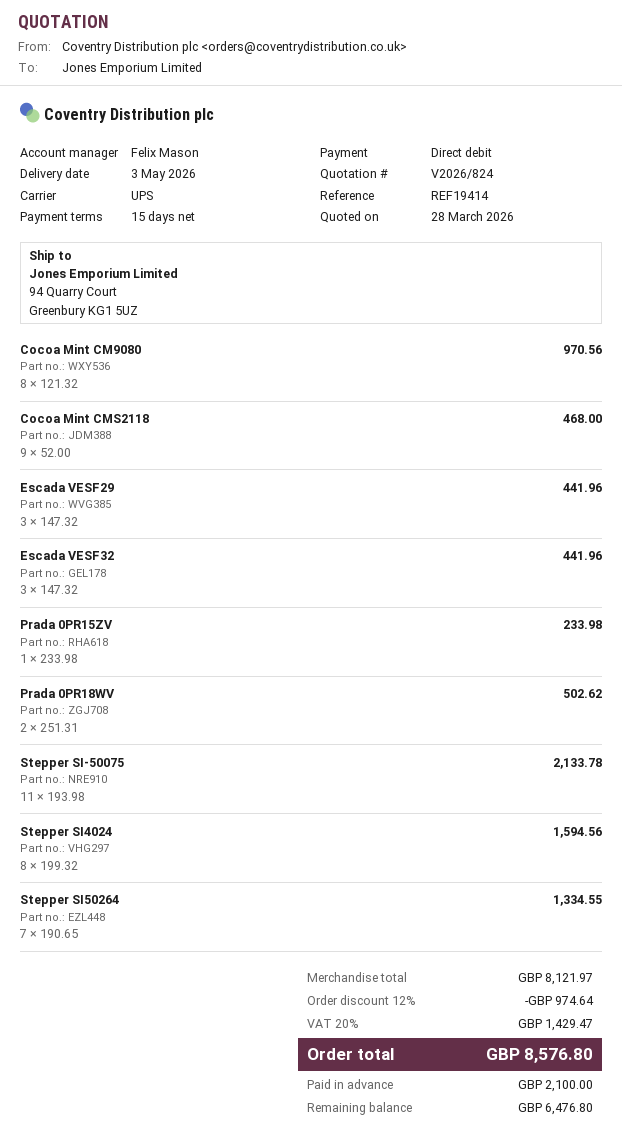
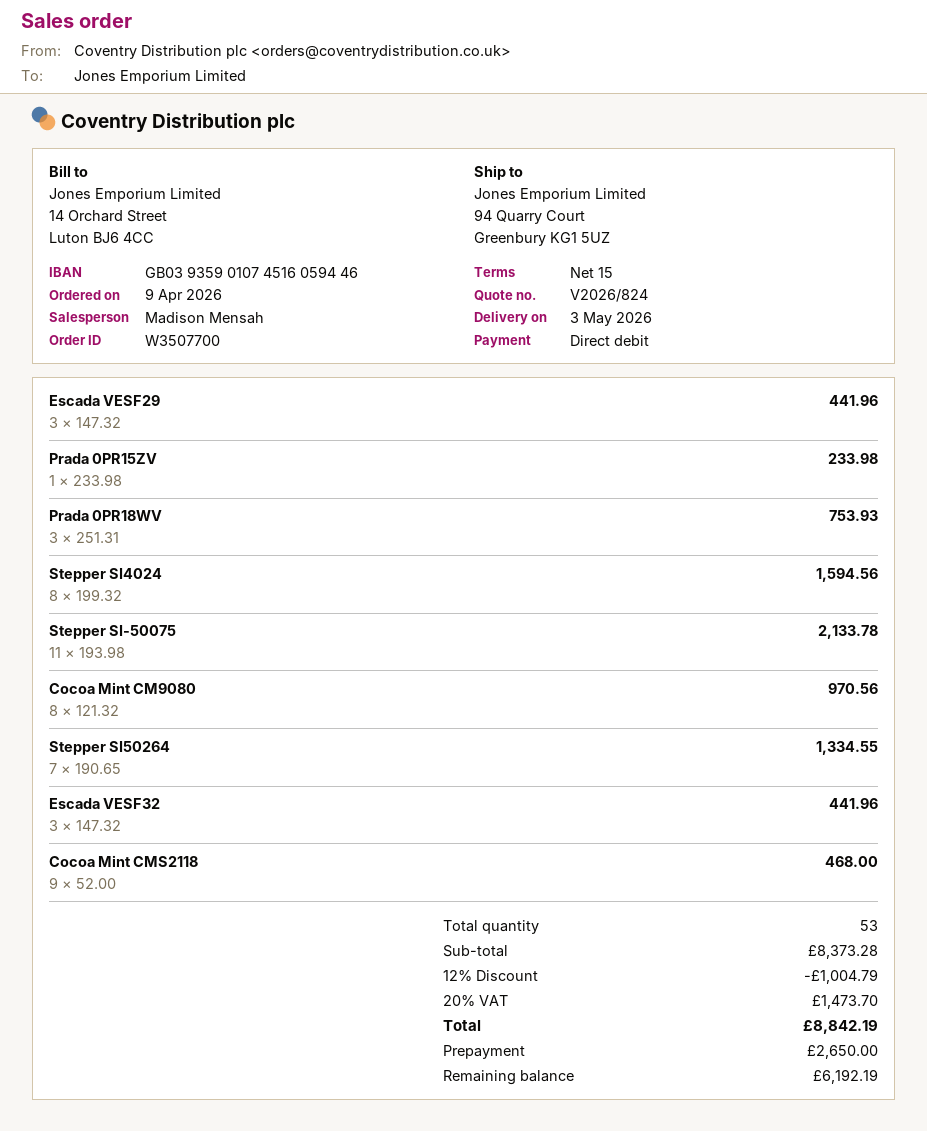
sales rep: Felix Mason -> Madison Mensah
Prada 0PR18WV: 2 x 251.31 = 502.62 -> 3 x 251.31 = 753.93
subtotal: 8121.97 -> 8373.28
discount: 12% = 974.64 -> 12% = 1004.79
tax: 20% = 1429.47 -> 20% = 1473.70
total: 8576.80 -> 8842.19
deposit: 2100.00 -> 2650.00
balance: 6476.80 -> 6192.19

